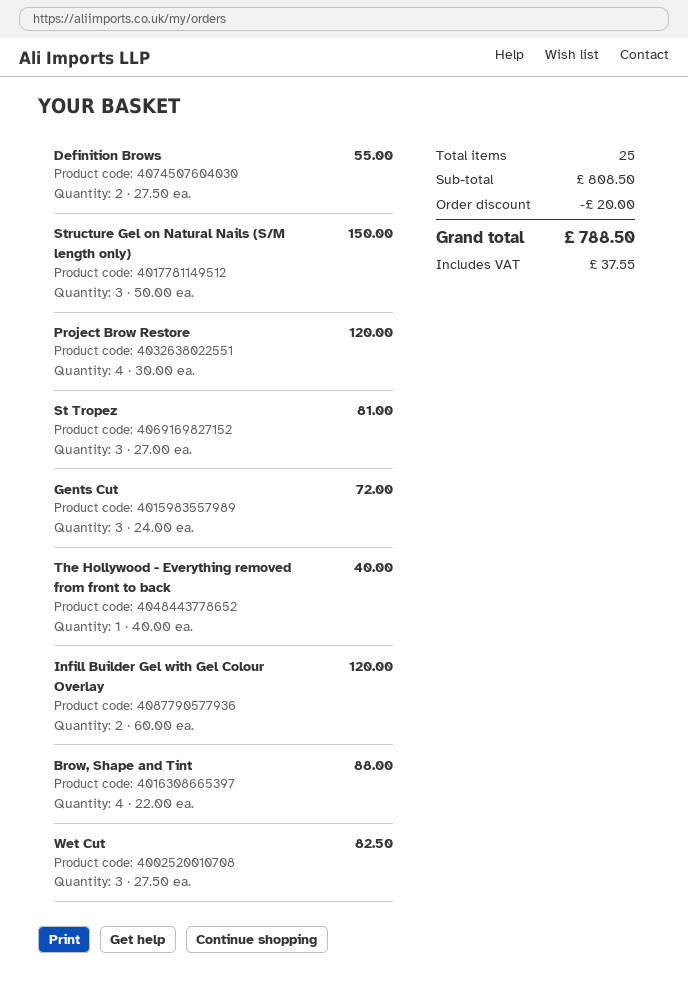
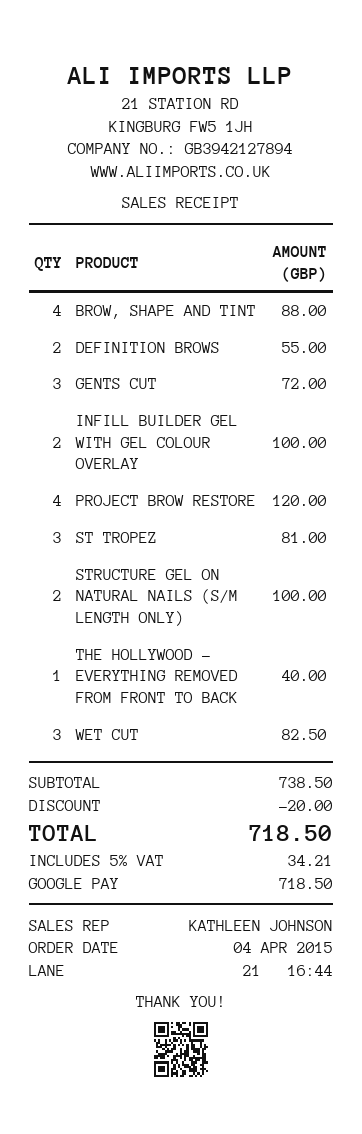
Structure Gel on Natural Nails (S/M length only): 3 for 150.00 -> 2 for 100.00
Infill Builder Gel with Gel Colour Overlay: 2 for 120.00 -> 2 for 100.00
subtotal: 808.50 -> 738.50
tax: 37.55 -> 34.21
total: 788.50 -> 718.50

